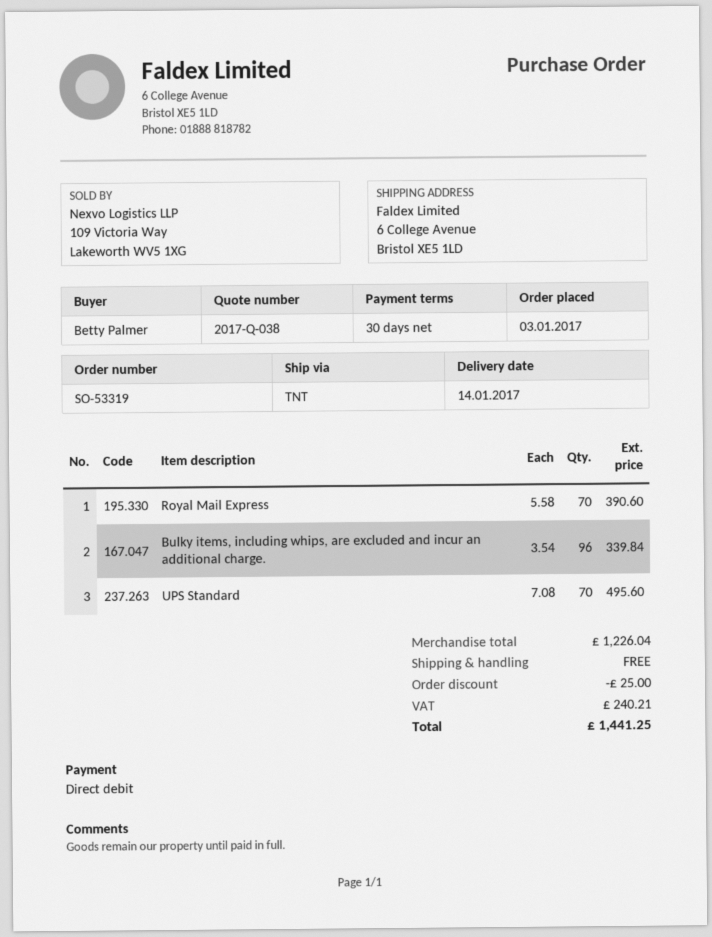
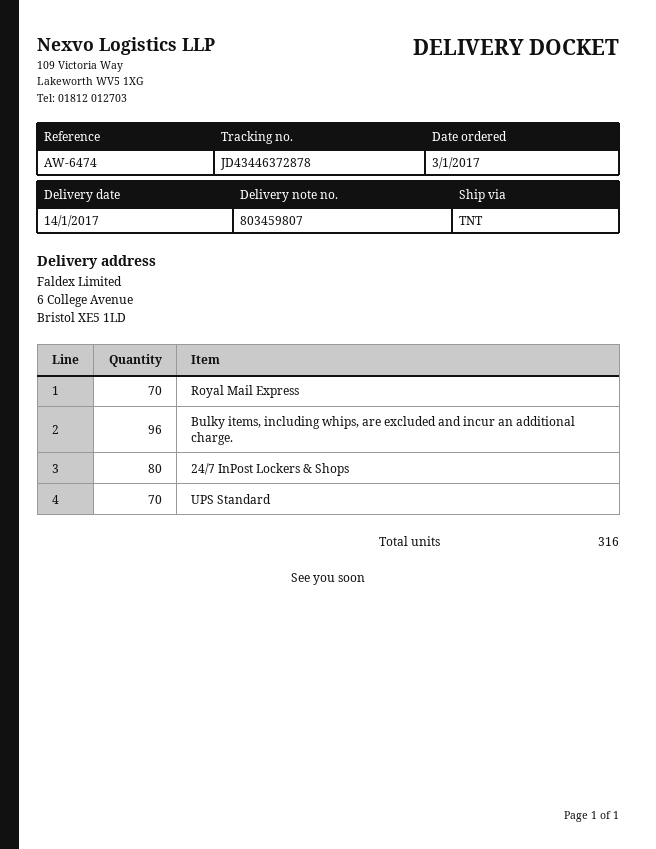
24/7 InPost Lockers & Shops: none -> 80

